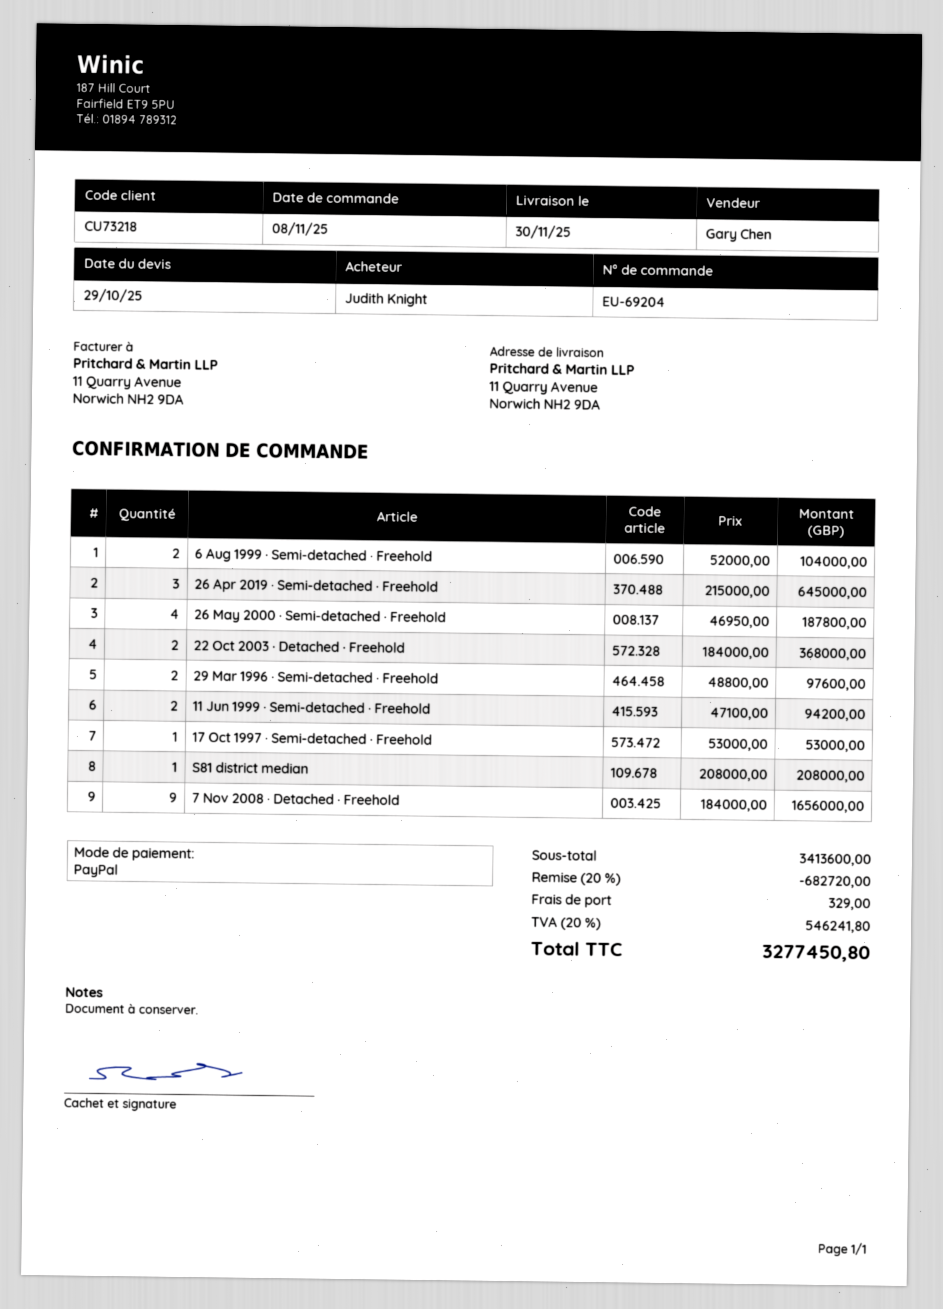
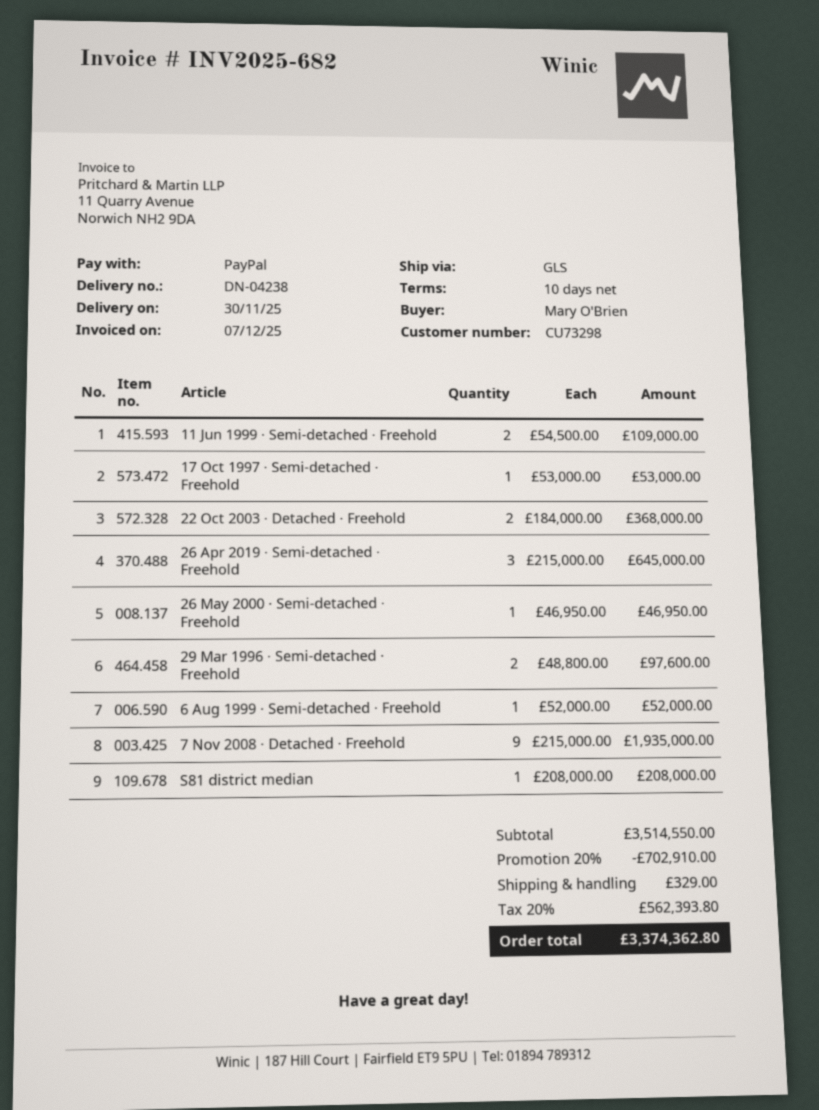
customer number: CU73218 -> CU73298
ordered by: Judith Knight -> Mary O'Brien
6 Aug 1999 · Semi-detached · Freehold: 2 x 52000.00 = 104000.00 -> 1 x 52000.00 = 52000.00
26 May 2000 · Semi-detached · Freehold: 4 x 46950.00 = 187800.00 -> 1 x 46950.00 = 46950.00
11 Jun 1999 · Semi-detached · Freehold: 2 x 47100.00 = 94200.00 -> 2 x 54500.00 = 109000.00
7 Nov 2008 · Detached · Freehold: 9 x 184000.00 = 1656000.00 -> 9 x 215000.00 = 1935000.00
subtotal: 3413600.00 -> 3514550.00
discount: 20% = 682720.00 -> 20% = 702910.00
tax: 20% = 546241.80 -> 20% = 562393.80
total: 3277450.80 -> 3374362.80

